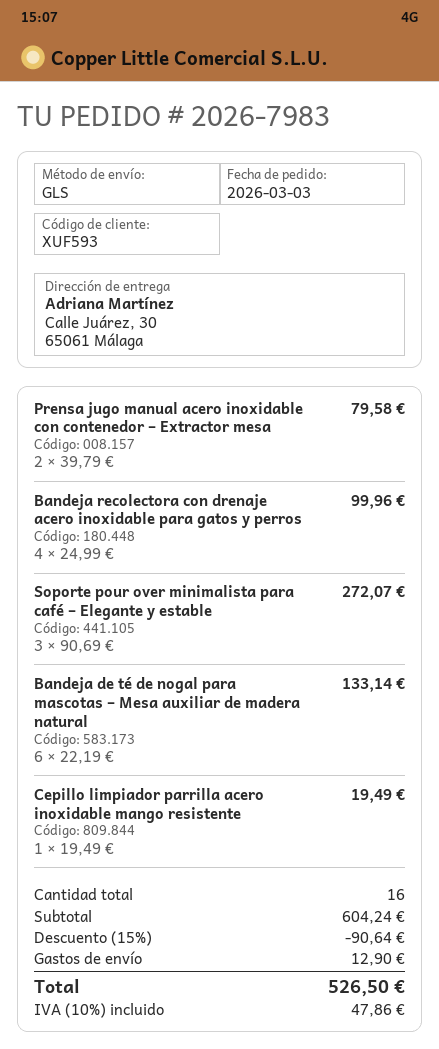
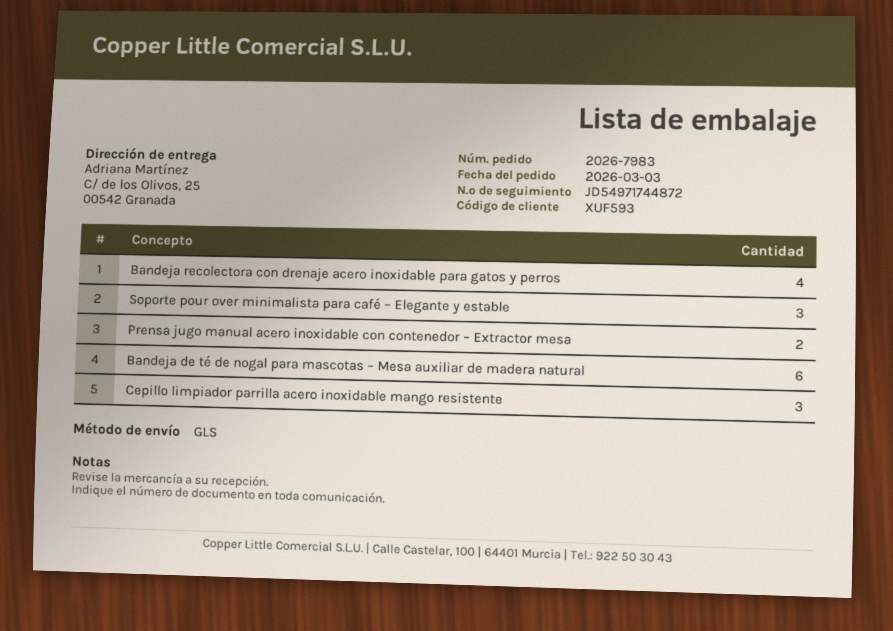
ship to: Calle Juárez, 30, 65061 Málaga -> C/ de los Olivos, 25, 00542 Granada
Cepillo limpiador parrilla acero inoxidable mango resistente: 1 -> 3

